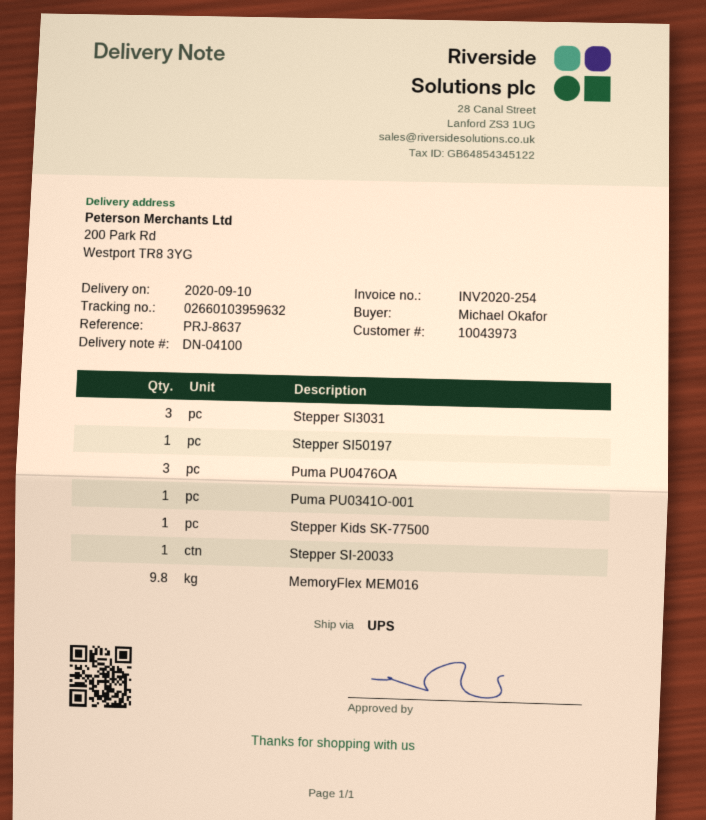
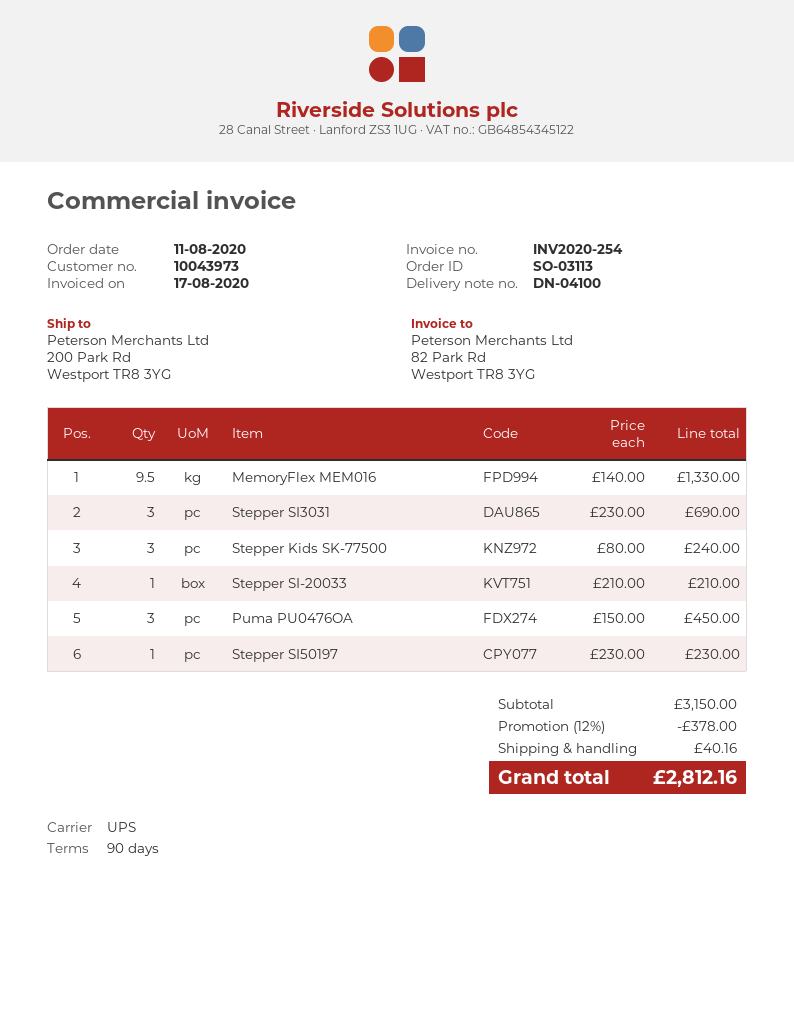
Puma PU0341O-001: 1 -> none
Stepper Kids SK-77500: 1 -> 3
MemoryFlex MEM016: 9.8 -> 9.5

